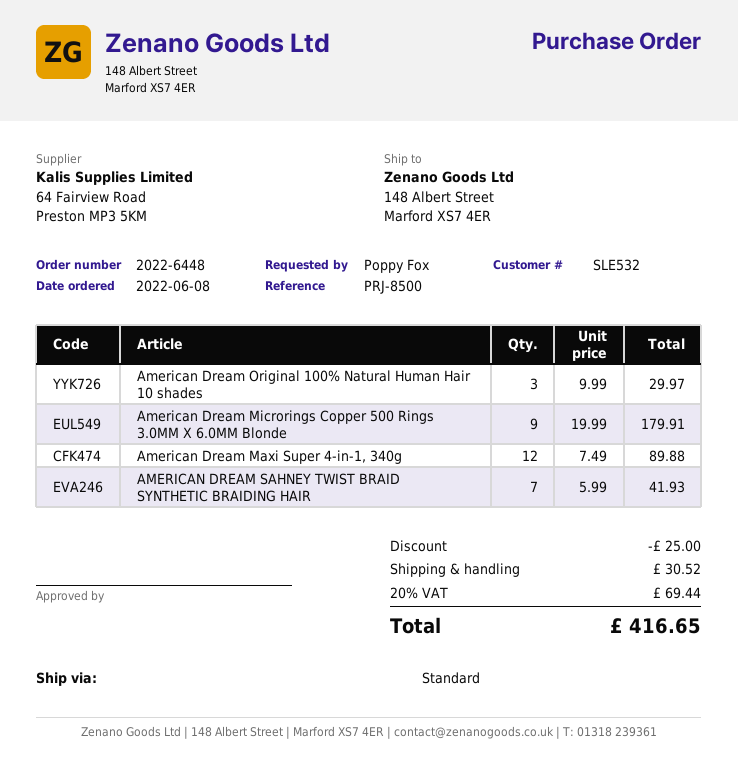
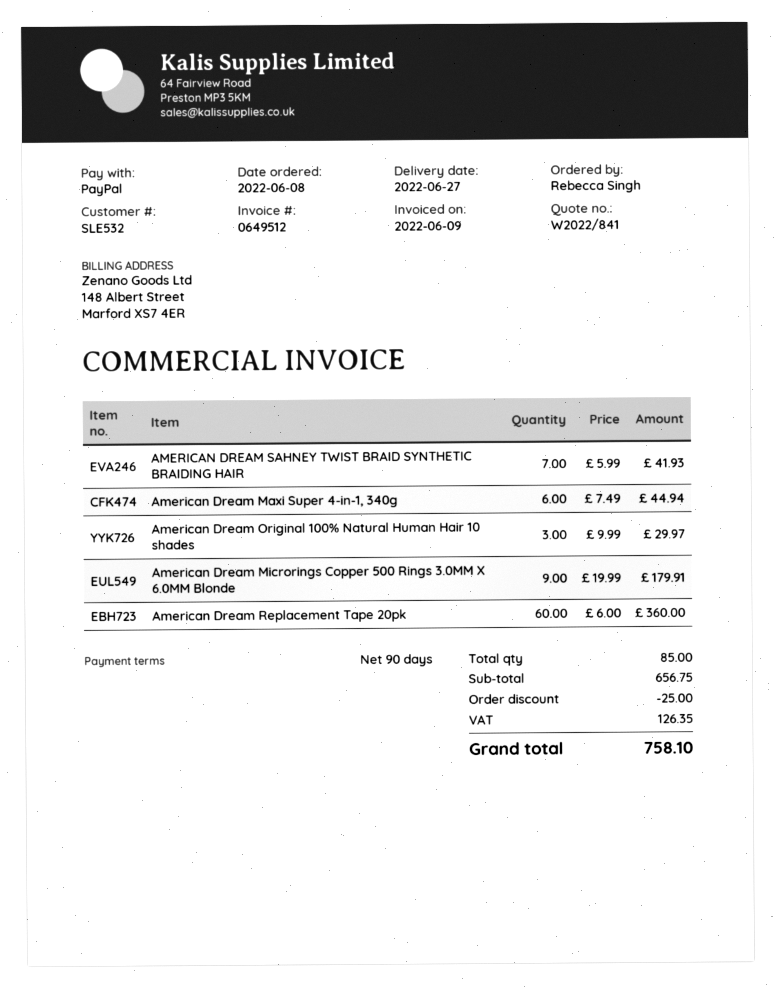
ordered by: Poppy Fox -> Rebecca Singh
American Dream Maxi Super 4-in-1, 340g: 12 x 7.49 = 89.88 -> 6 x 7.49 = 44.94
American Dream Replacement Tape 20pk: none -> 60 x 6.00 = 360.00
shipping: 30.52 -> none
tax: 69.44 -> 126.35
total: 416.65 -> 758.10

